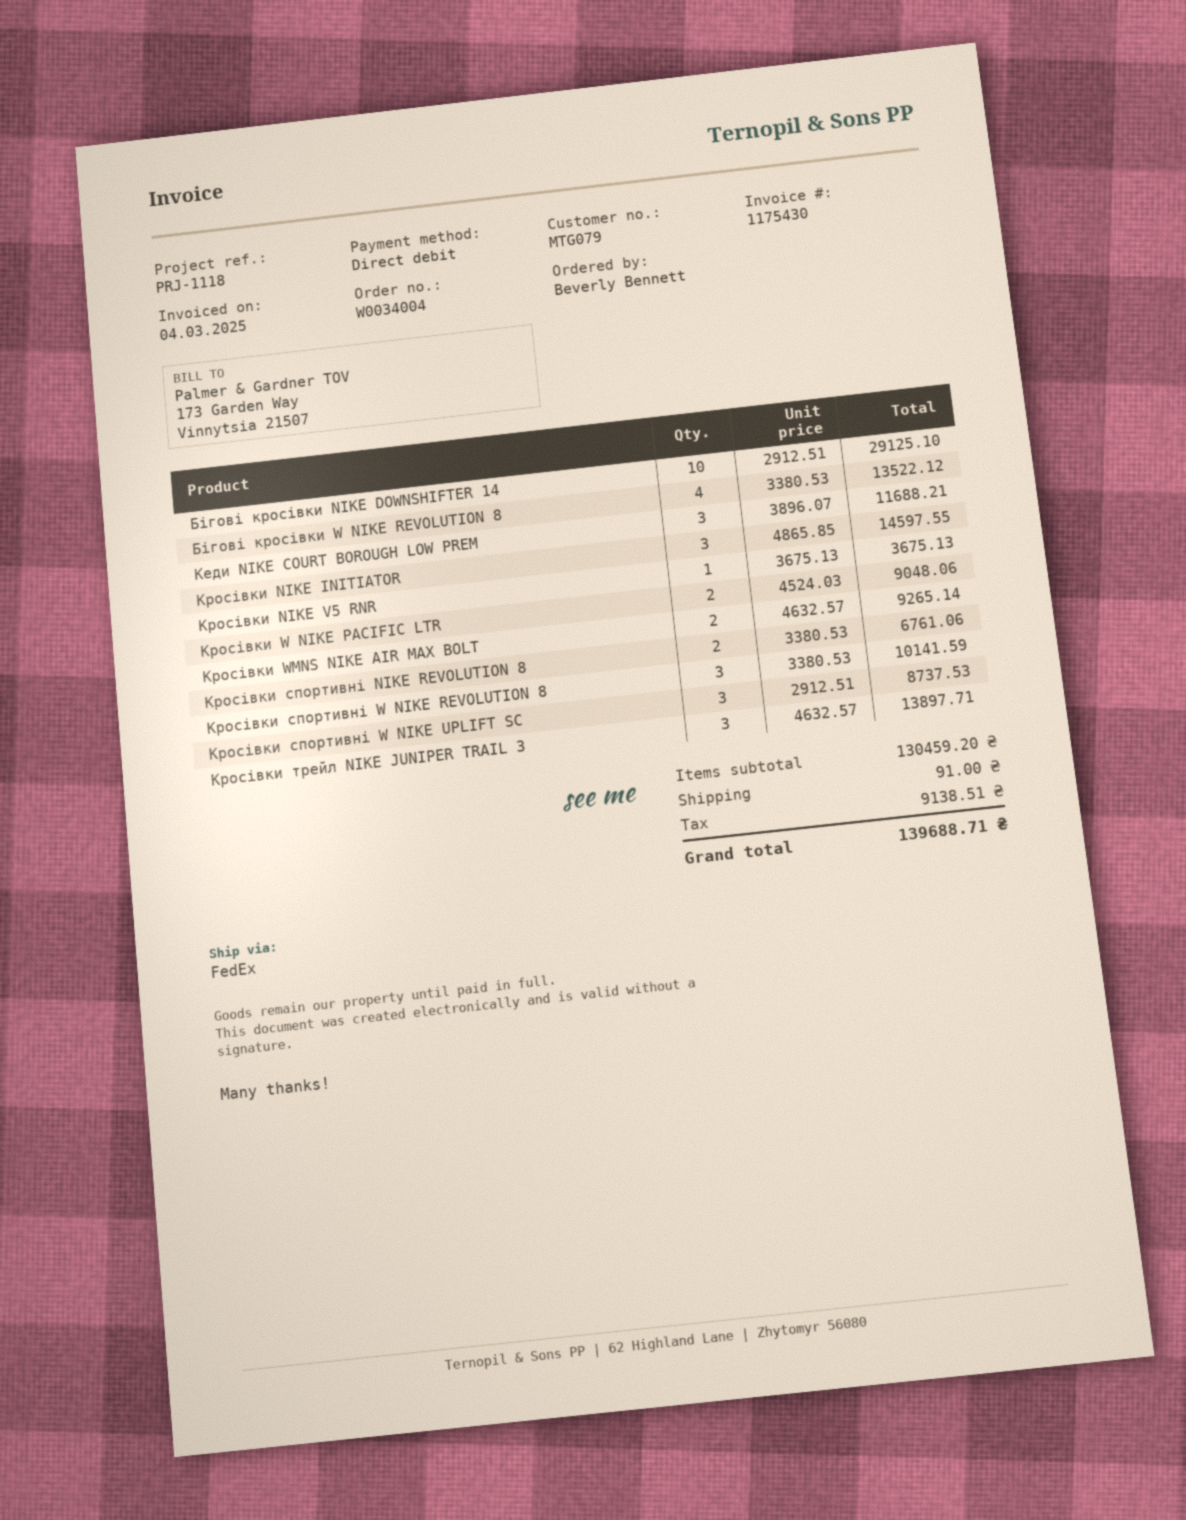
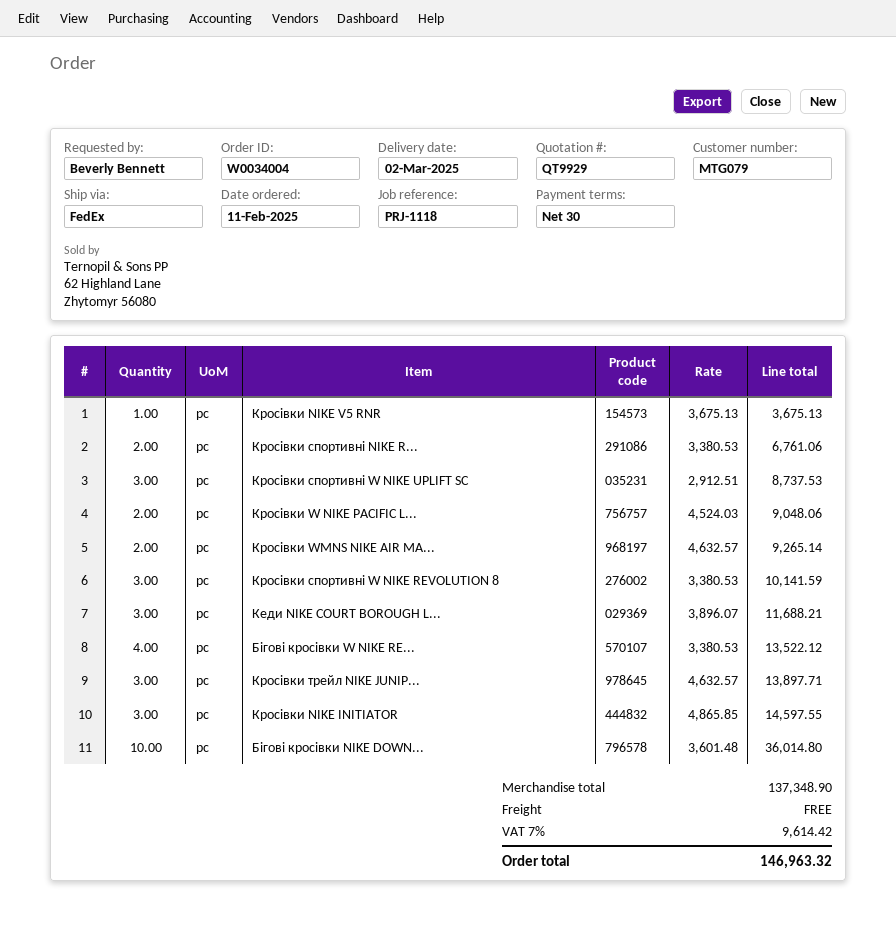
Бігові кросівки NIKE DOWNSHIFTER 14: 10 x 2912.51 = 29125.10 -> 10 x 3601.48 = 36014.80
subtotal: 130459.20 -> 137348.90
shipping: 91.00 -> 0.00
tax: 9138.51 -> 9614.42
total: 139688.71 -> 146963.32

